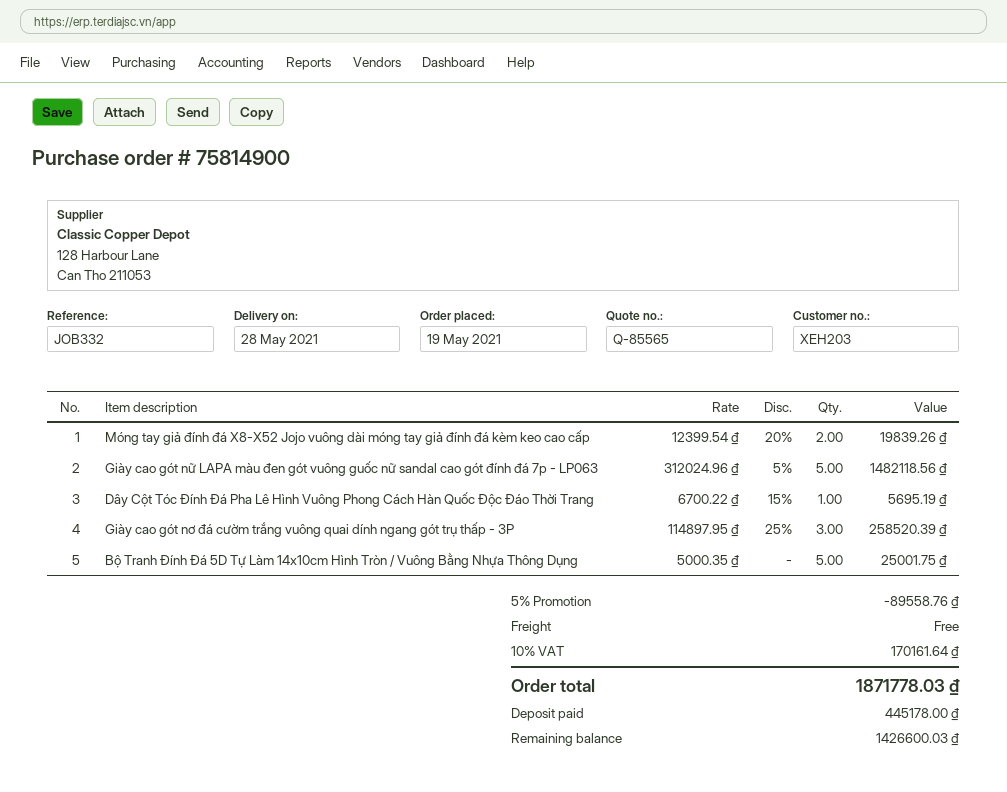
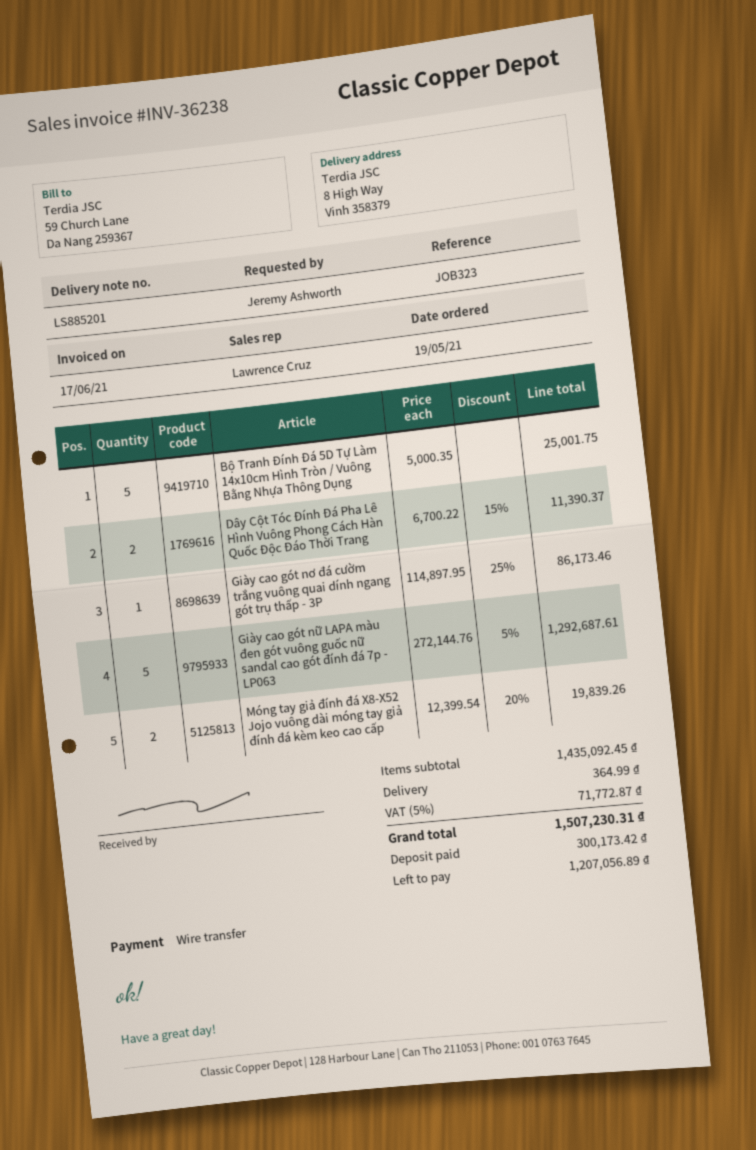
reference: JOB332 -> JOB323
Giày cao gót nữ LAPA màu đen gót vuông guốc nữ sandal cao gót đính đá 7p - LP063: 5 x 312024.96 - 5% = 1482118.56 -> 5 x 272144.76 - 5% = 1292687.61
Dây Cột Tóc Đính Đá Pha Lê Hình Vuông Phong Cách Hàn Quốc Độc Đáo Thời Trang: 1 x 6700.22 - 15% = 5695.19 -> 2 x 6700.22 - 15% = 11390.37
Giày cao gót nơ đá cườm trắng vuông quai dính ngang gót trụ thấp - 3P: 3 x 114897.95 - 25% = 258520.39 -> 1 x 114897.95 - 25% = 86173.46
discount: 5% = 89558.76 -> none
shipping: 0.00 -> 364.99
tax: 10% = 170161.64 -> 5% = 71772.87
total: 1871778.03 -> 1507230.31
deposit: 445178.00 -> 300173.42
balance: 1426600.03 -> 1207056.89

